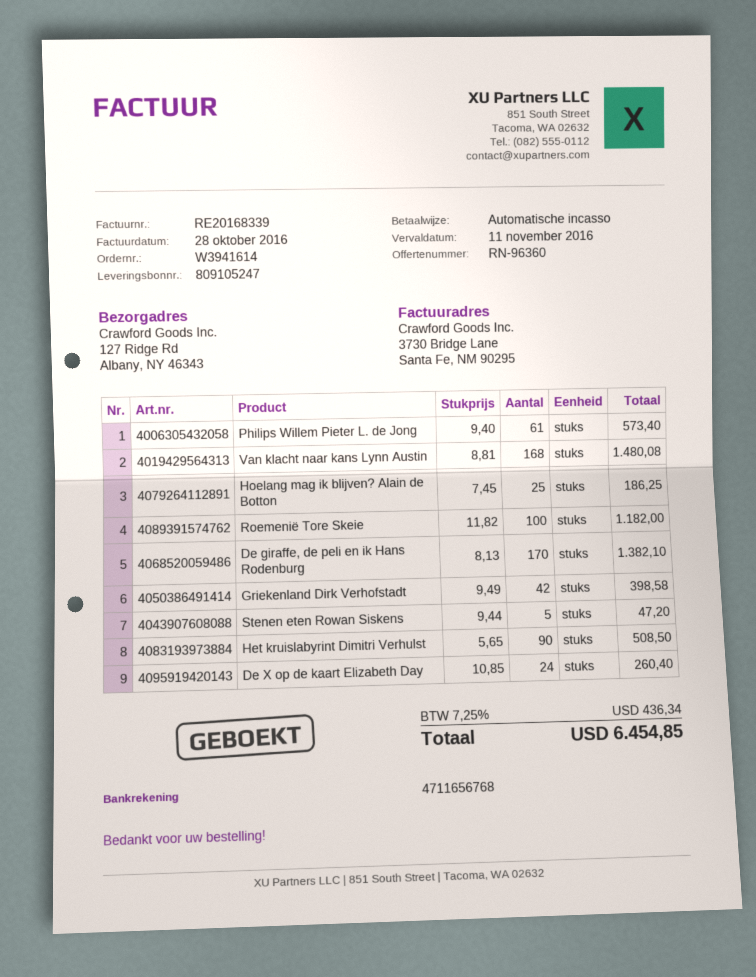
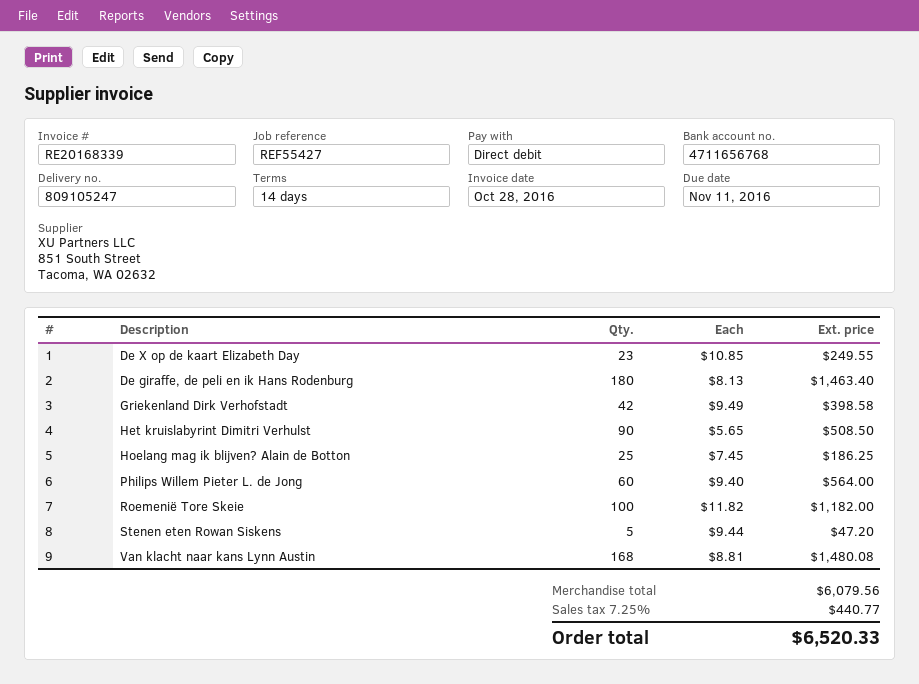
Philips Willem Pieter L. de Jong: 61 x 9.40 = 573.40 -> 60 x 9.40 = 564.00
De giraffe, de peli en ik Hans Rodenburg: 170 x 8.13 = 1382.10 -> 180 x 8.13 = 1463.40
De X op de kaart Elizabeth Day: 24 x 10.85 = 260.40 -> 23 x 10.85 = 249.55
tax: 7.25% = 436.34 -> 7.25% = 440.77
total: 6454.85 -> 6520.33

